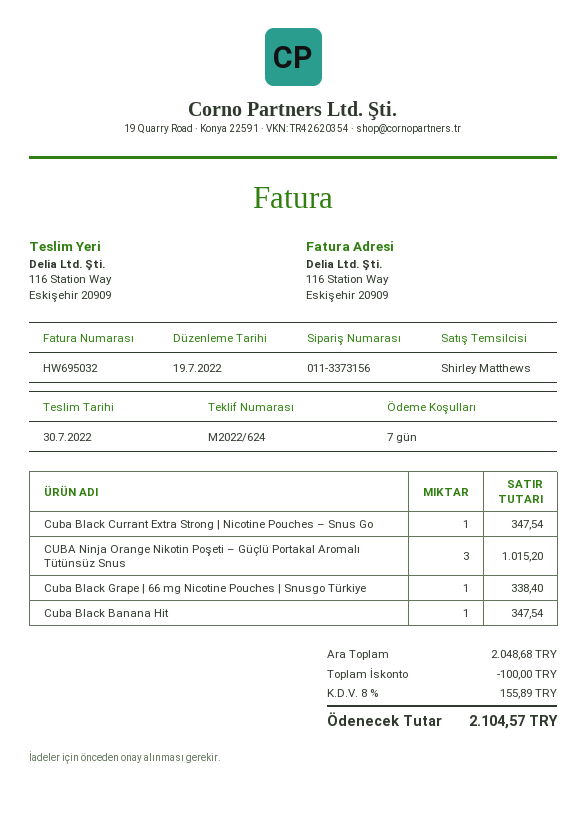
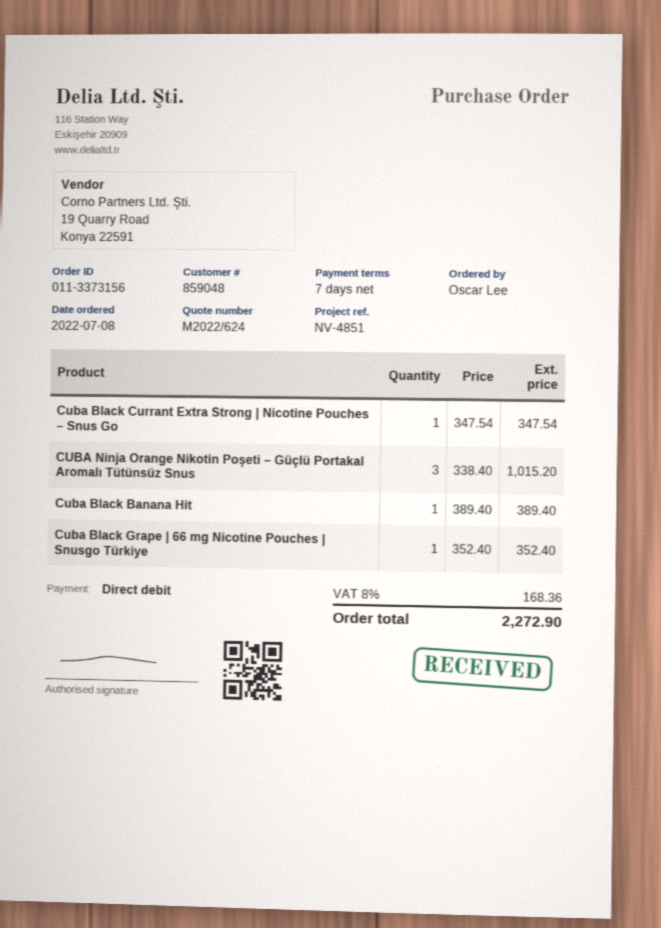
Cuba Black Grape | 66 mg Nicotine Pouches | Snusgo Türkiye: 1 for 338.40 -> 1 for 352.40
Cuba Black Banana Hit: 1 for 347.54 -> 1 for 389.40
discount: 100.00 -> none
tax: 8% = 155.89 -> 8% = 168.36
total: 2104.57 -> 2272.90

